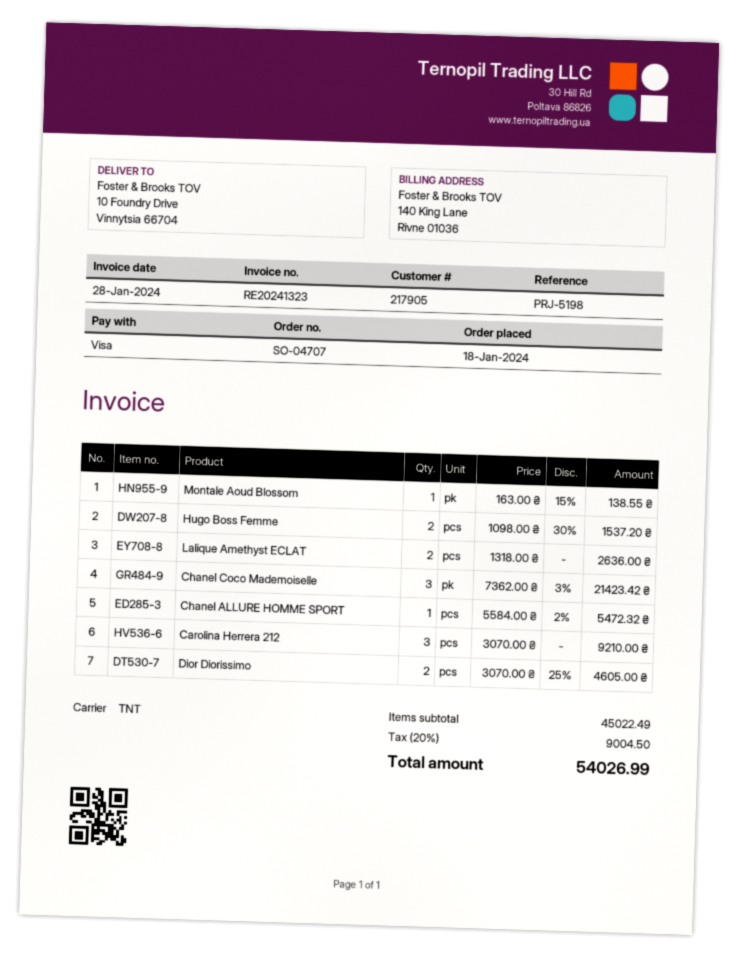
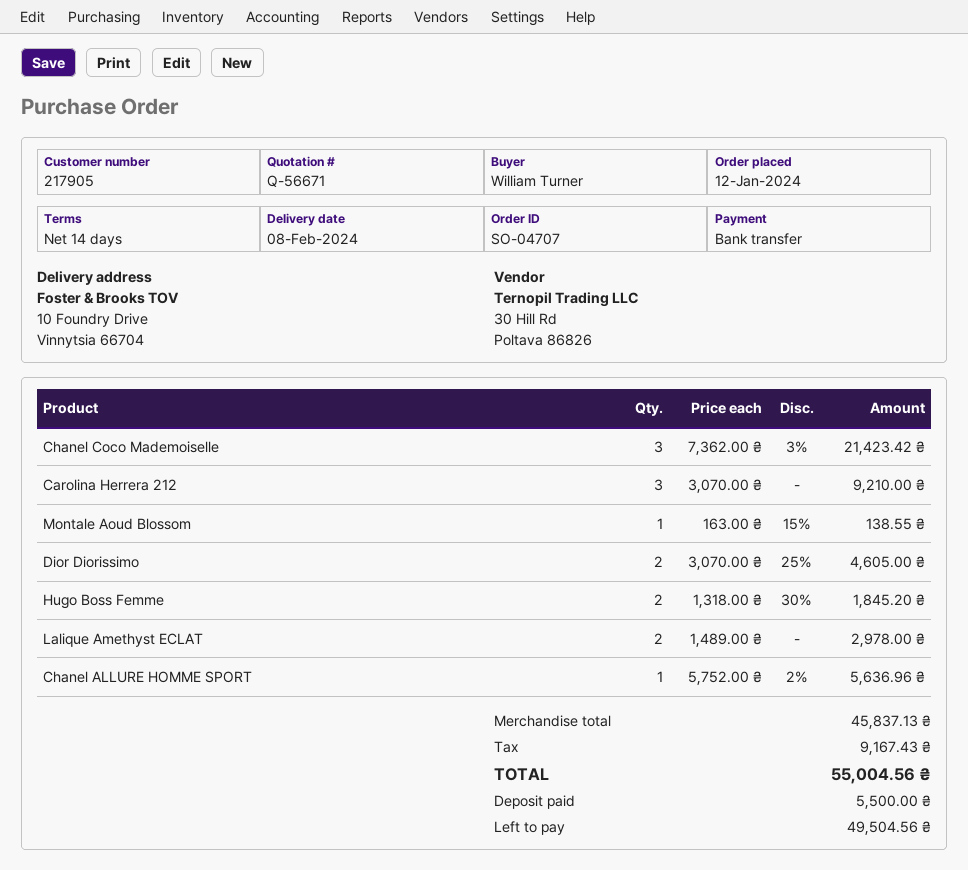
order date: 2024-01-18 -> 2024-01-12
payment method: Visa -> bank transfer
Hugo Boss Femme: 2 x 1098.00 - 30% = 1537.20 -> 2 x 1318.00 - 30% = 1845.20
Lalique Amethyst ECLAT: 2 x 1318.00 = 2636.00 -> 2 x 1489.00 = 2978.00
Chanel ALLURE HOMME SPORT: 1 x 5584.00 - 2% = 5472.32 -> 1 x 5752.00 - 2% = 5636.96
subtotal: 45022.49 -> 45837.13
tax: 9004.50 -> 9167.43
total: 54026.99 -> 55004.56

